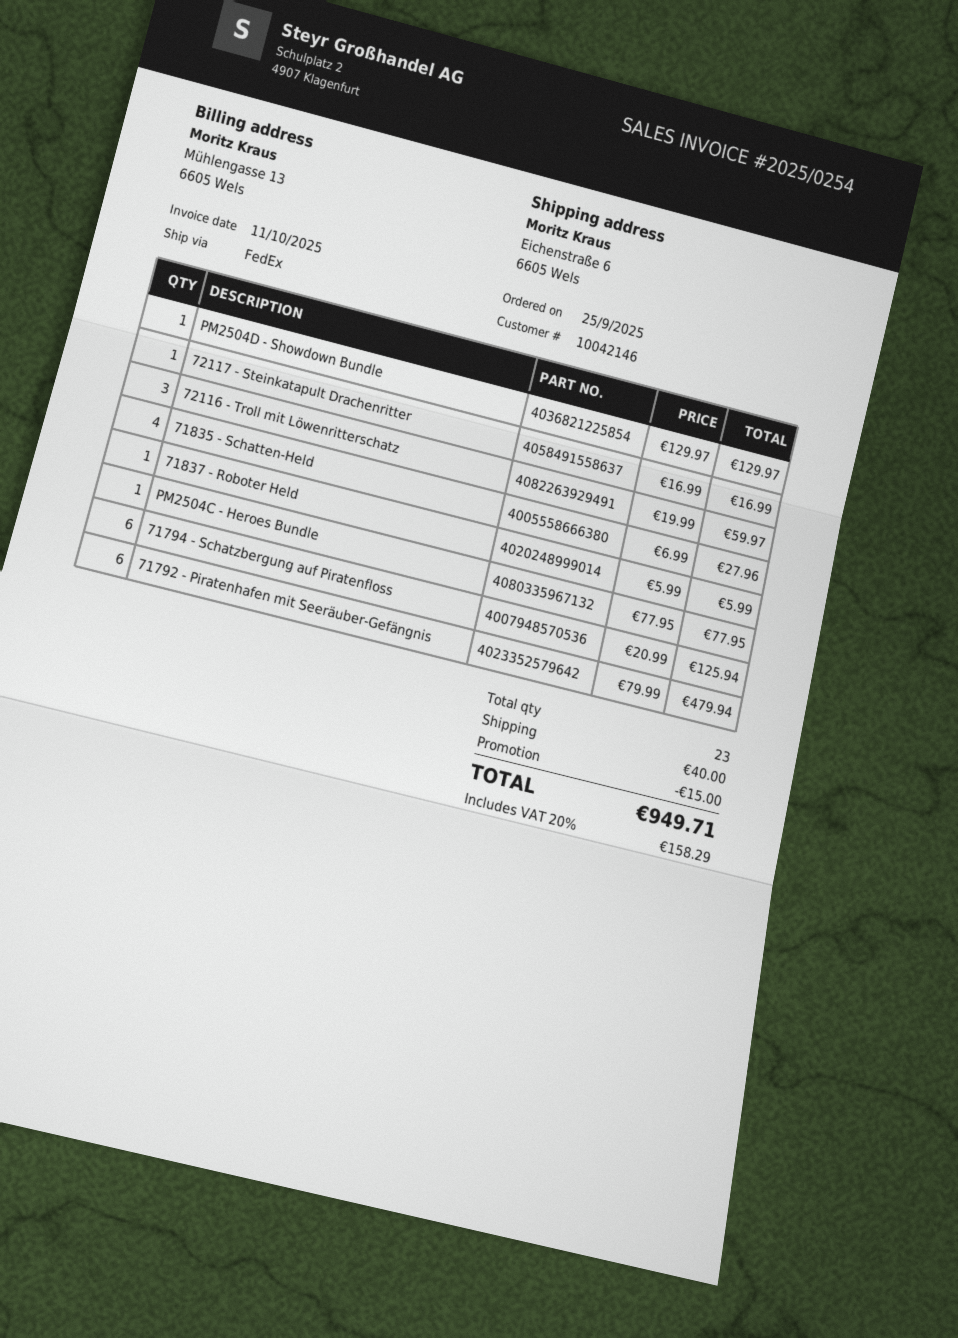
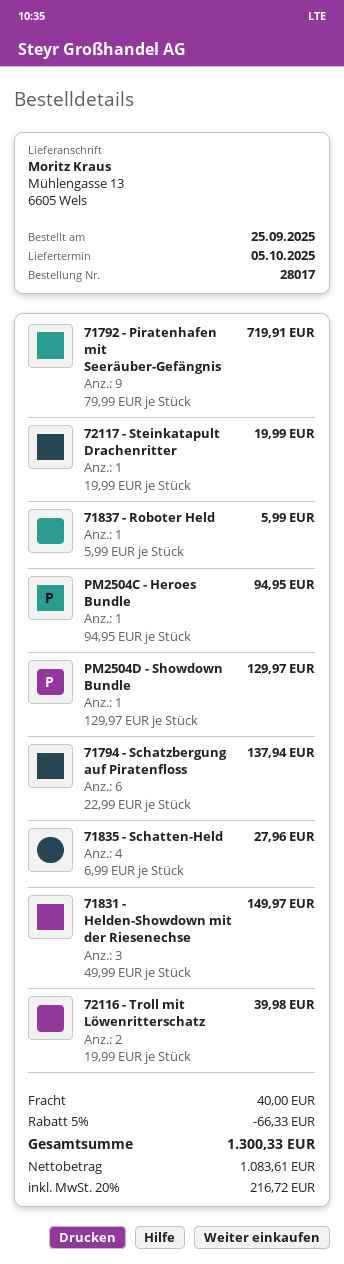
ship to: Eichenstraße 6, 6605 Wels -> Mühlengasse 13, 6605 Wels
72117 - Steinkatapult Drachenritter: 1 x 16.99 = 16.99 -> 1 x 19.99 = 19.99
72116 - Troll mit Löwenritterschatz: 3 x 19.99 = 59.97 -> 2 x 19.99 = 39.98
PM2504C - Heroes Bundle: 1 x 77.95 = 77.95 -> 1 x 94.95 = 94.95
71794 - Schatzbergung auf Piratenfloss: 6 x 20.99 = 125.94 -> 6 x 22.99 = 137.94
71792 - Piratenhafen mit Seeräuber-Gefängnis: 6 x 79.99 = 479.94 -> 9 x 79.99 = 719.91
71831 - Helden-Showdown mit der Riesenechse: none -> 3 x 49.99 = 149.97
discount: 15.00 -> 66.33
tax: 20% = 158.29 -> 20% = 216.72
total: 949.71 -> 1300.33

